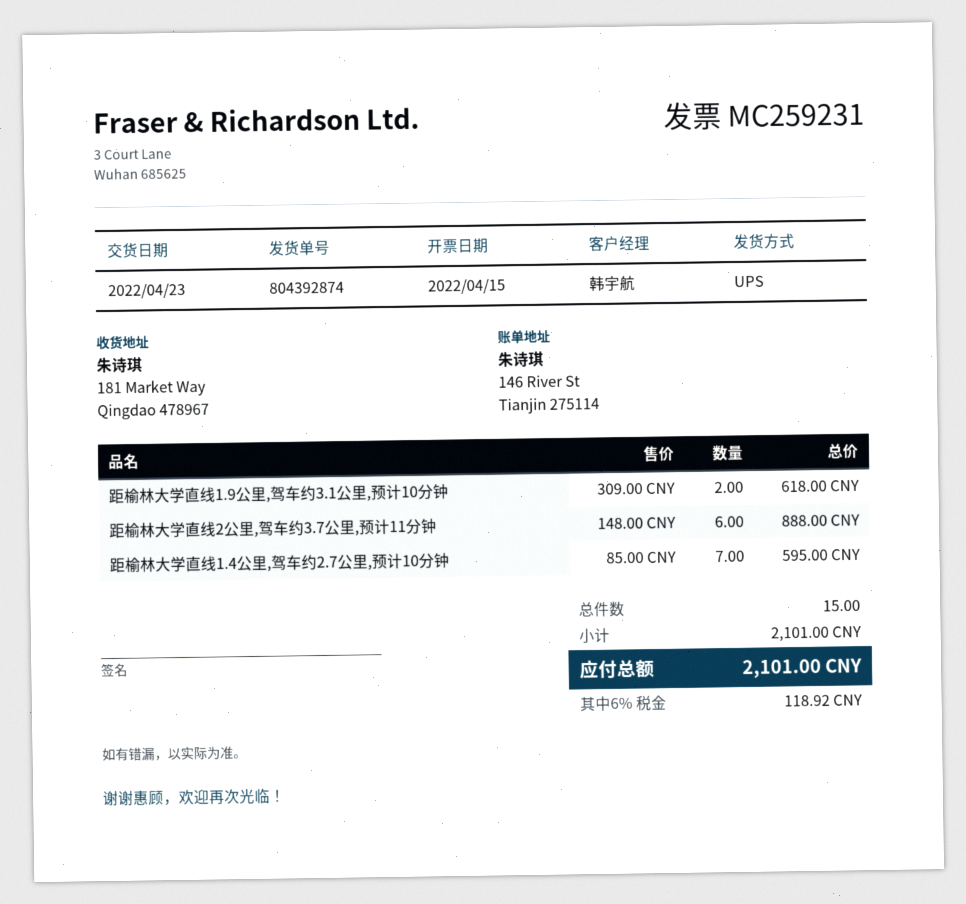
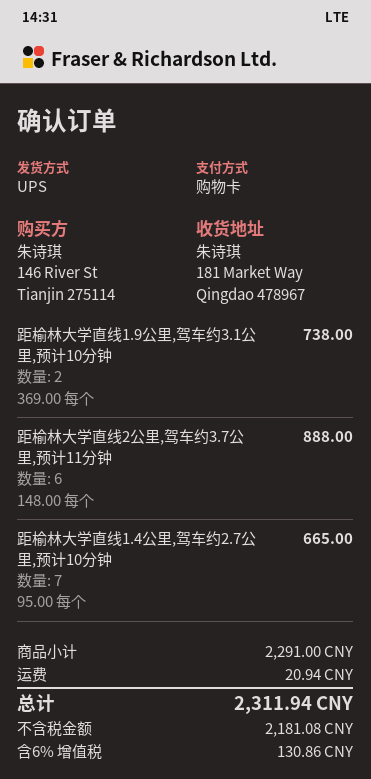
距榆林大学直线1.9公里,驾车约3.1公里,预计10分钟: 2 x 309.00 = 618.00 -> 2 x 369.00 = 738.00
距榆林大学直线1.4公里,驾车约2.7公里,预计10分钟: 7 x 85.00 = 595.00 -> 7 x 95.00 = 665.00
subtotal: 2101.00 -> 2291.00
shipping: none -> 20.94
tax: 6% = 118.92 -> 6% = 130.86
total: 2101.00 -> 2311.94

